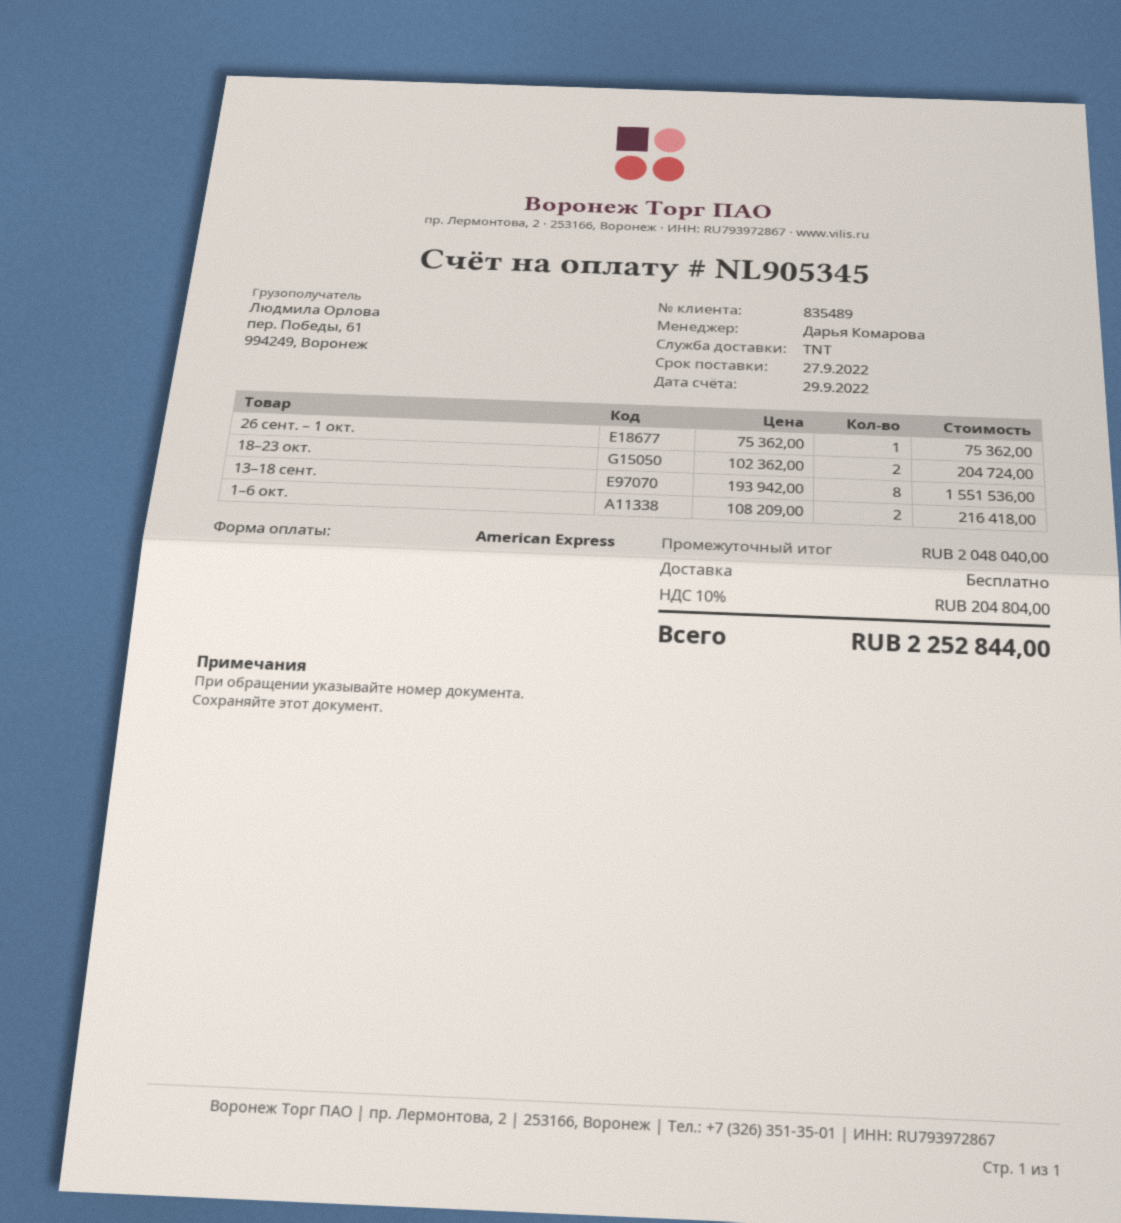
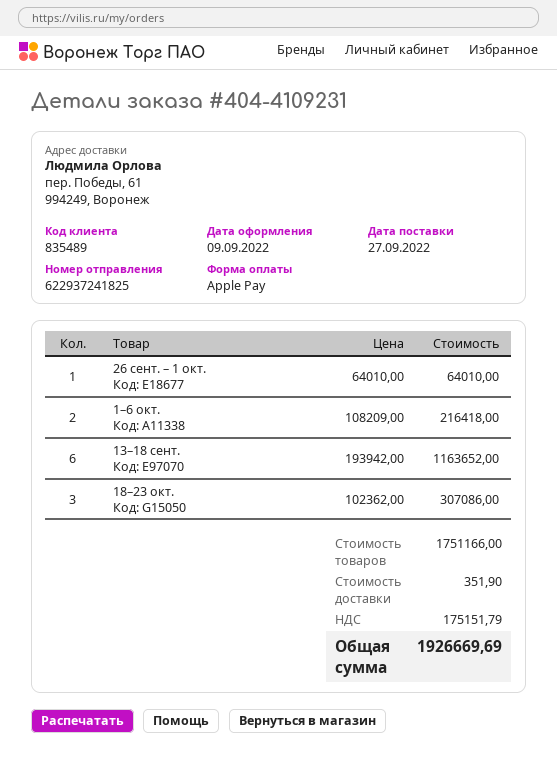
payment method: American Express -> Apple Pay
26 сент. – 1 окт.: 1 x 75362.00 = 75362.00 -> 1 x 64010.00 = 64010.00
18–23 окт.: 2 x 102362.00 = 204724.00 -> 3 x 102362.00 = 307086.00
13–18 сент.: 8 x 193942.00 = 1551536.00 -> 6 x 193942.00 = 1163652.00
subtotal: 2048040.00 -> 1751166.00
shipping: 0.00 -> 351.90
tax: 204804.00 -> 175151.79
total: 2252844.00 -> 1926669.69

